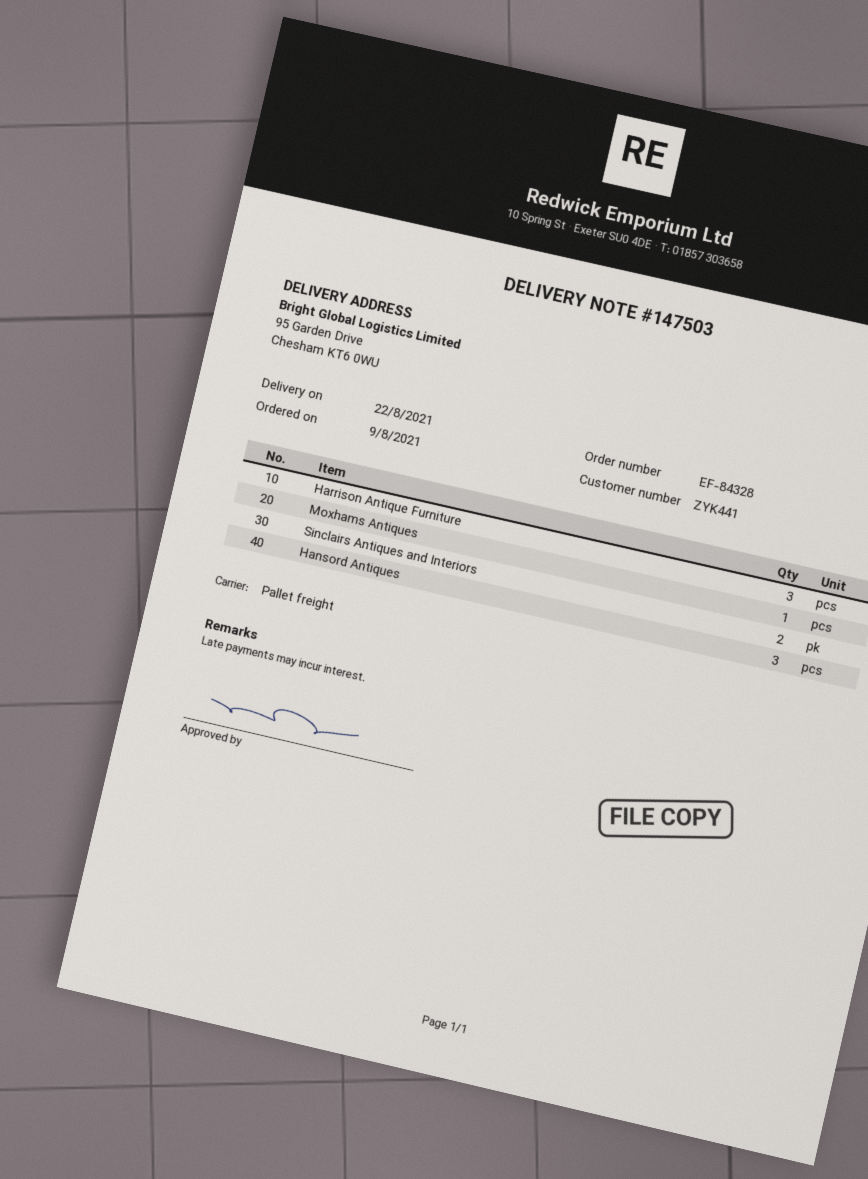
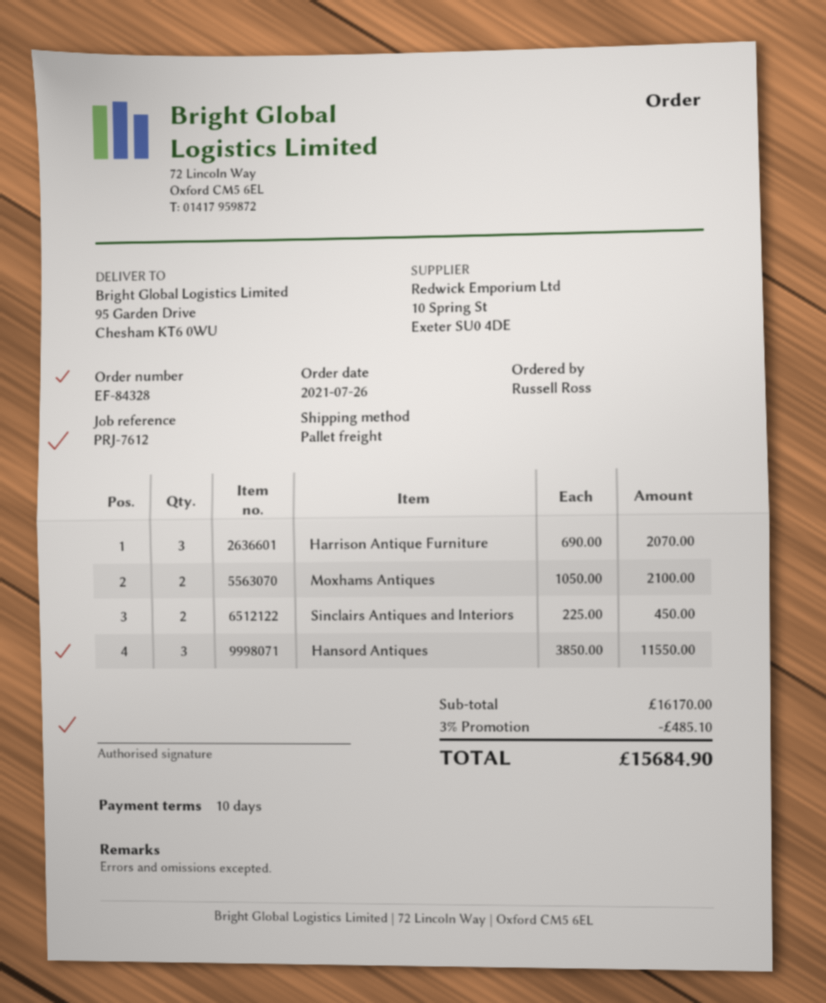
order date: 2021-08-09 -> 2021-07-26
Moxhams Antiques: 1 -> 2

